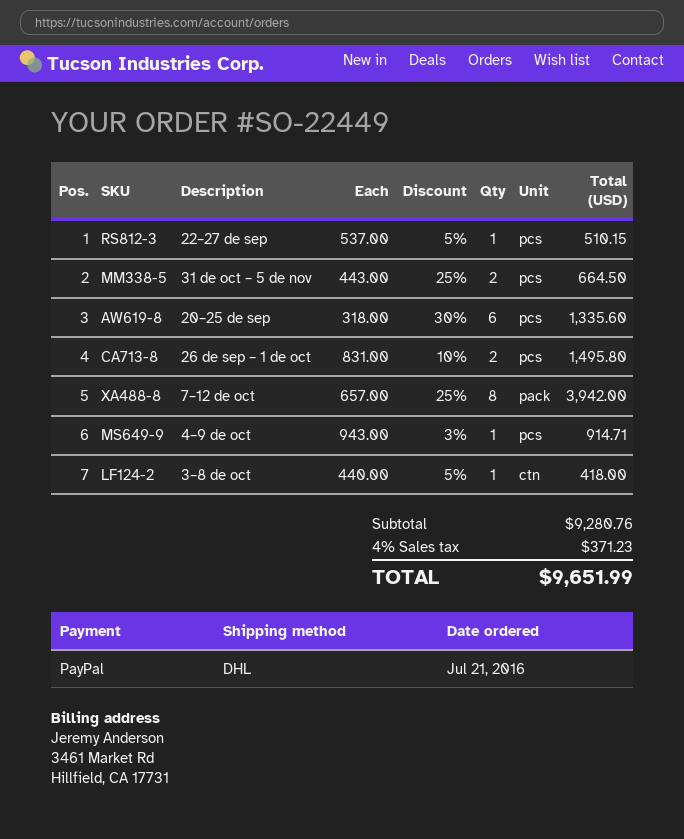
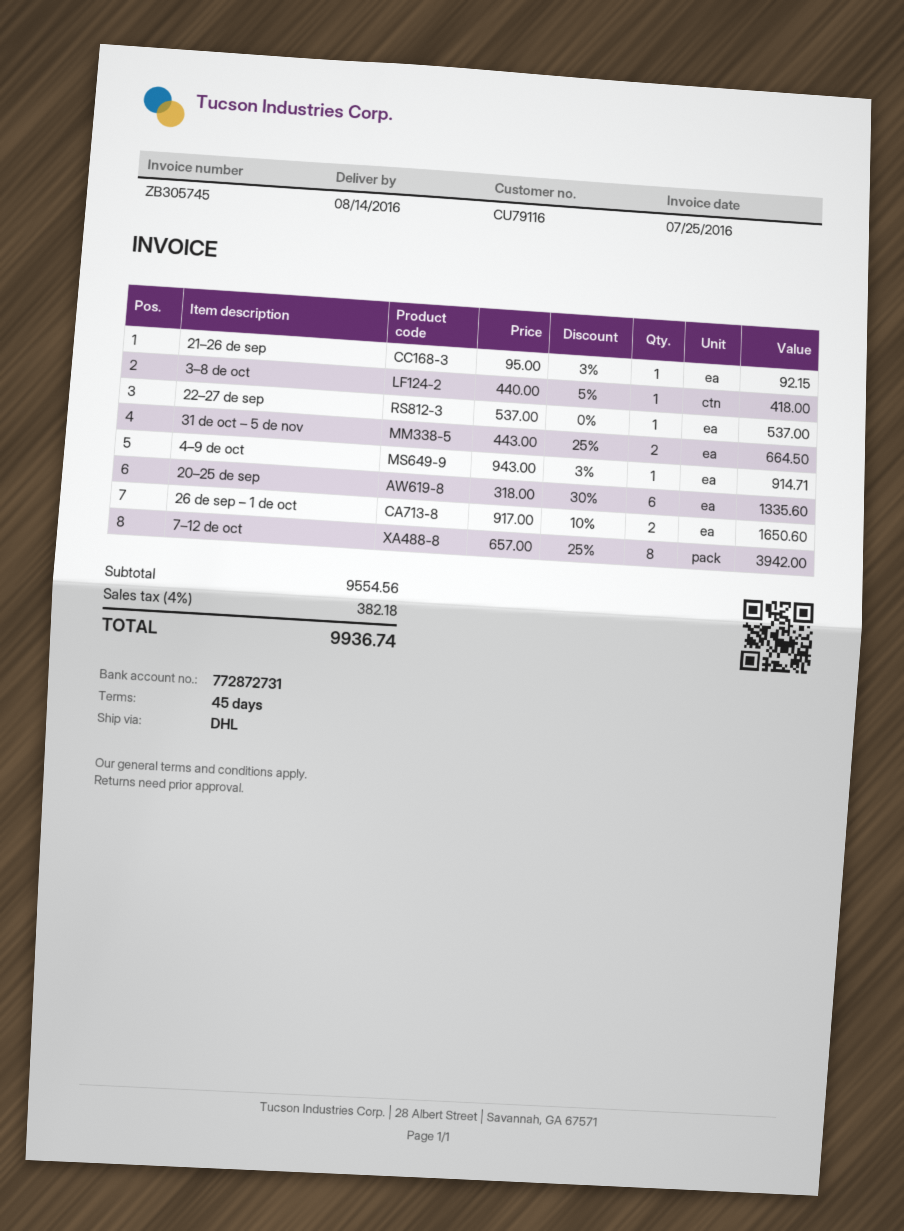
22–27 de sep: 1 x 537.00 - 5% = 510.15 -> 1 x 537.00 = 537.00
26 de sep – 1 de oct: 2 x 831.00 - 10% = 1495.80 -> 2 x 917.00 - 10% = 1650.60
21–26 de sep: none -> 1 x 95.00 - 3% = 92.15
subtotal: 9280.76 -> 9554.56
tax: 4% = 371.23 -> 4% = 382.18
total: 9651.99 -> 9936.74

